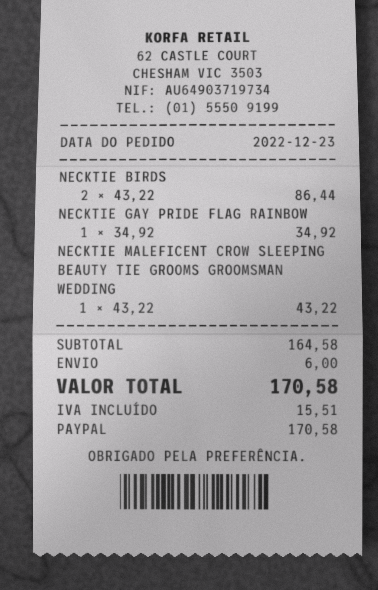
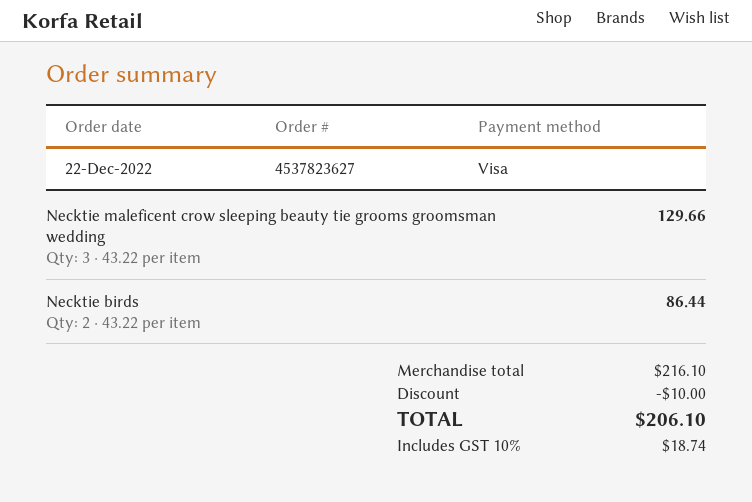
order date: 2022-12-23 -> 2022-12-22
payment method: PayPal -> Visa
NECKTIE GAY PRIDE FLAG RAINBOW: 1 x 34.92 = 34.92 -> none
NECKTIE MALEFICENT CROW SLEEPING BEAUTY TIE GROOMS GROOMSMAN WEDDING: 1 x 43.22 = 43.22 -> 3 x 43.22 = 129.66
subtotal: 164.58 -> 216.10
discount: none -> 10.00
shipping: 6.00 -> none
tax: 15.51 -> 18.74
total: 170.58 -> 206.10

